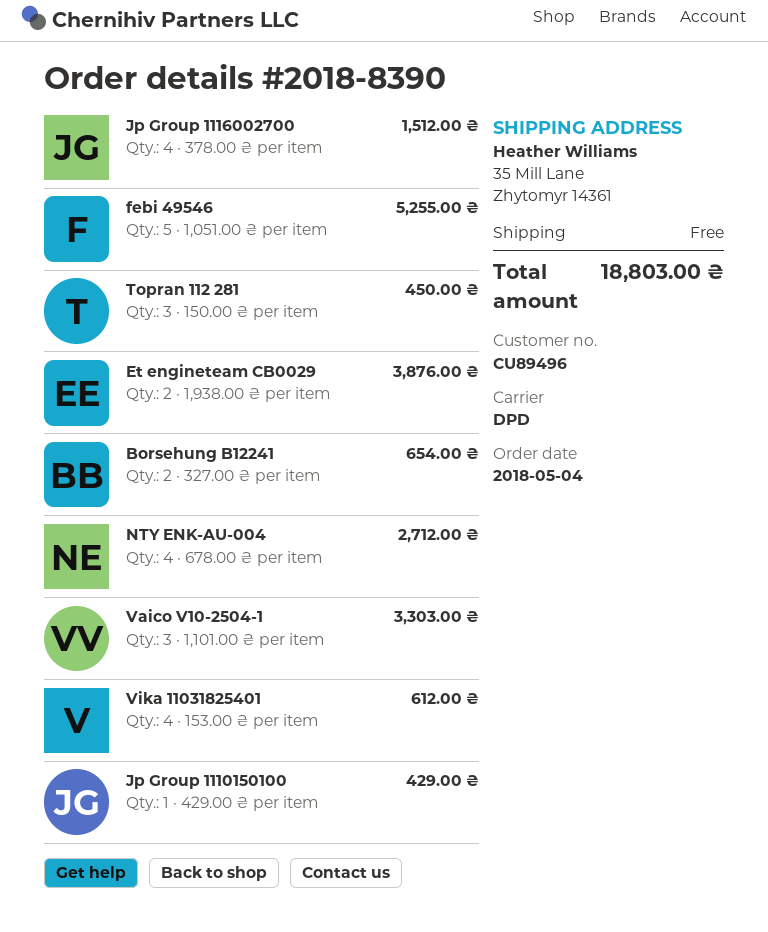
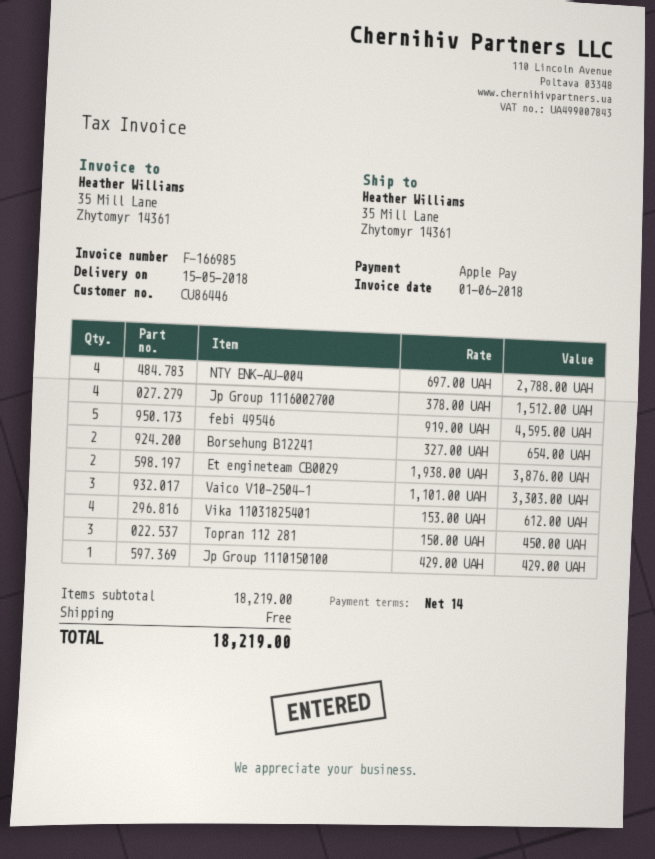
customer number: CU89496 -> CU86446
febi 49546: 5 x 1051.00 = 5255.00 -> 5 x 919.00 = 4595.00
NTY ENK-AU-004: 4 x 678.00 = 2712.00 -> 4 x 697.00 = 2788.00
total: 18803.00 -> 18219.00

